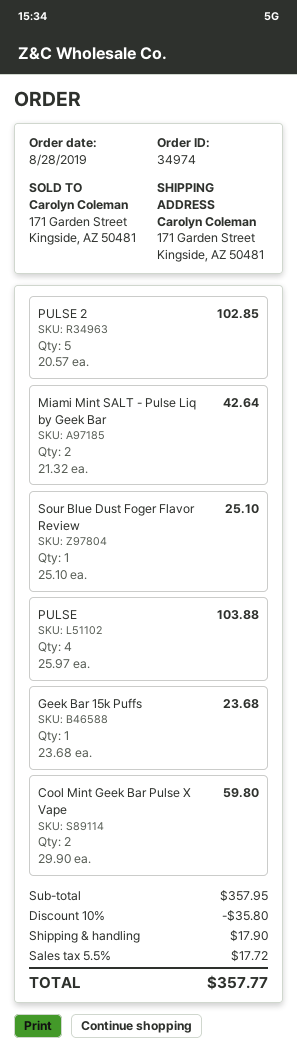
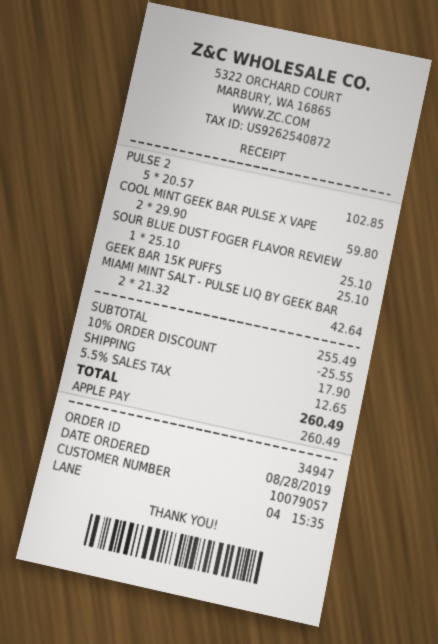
order number: 34974 -> 34947
PULSE: 4 x 25.97 = 103.88 -> none
Geek Bar 15k Puffs: 1 x 23.68 = 23.68 -> 1 x 25.10 = 25.10
subtotal: 357.95 -> 255.49
discount: 10% = 35.80 -> 10% = 25.55
tax: 5.5% = 17.72 -> 5.5% = 12.65
total: 357.77 -> 260.49

